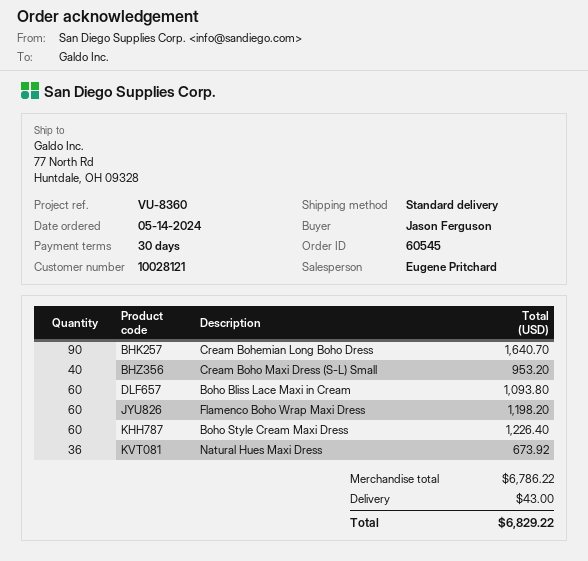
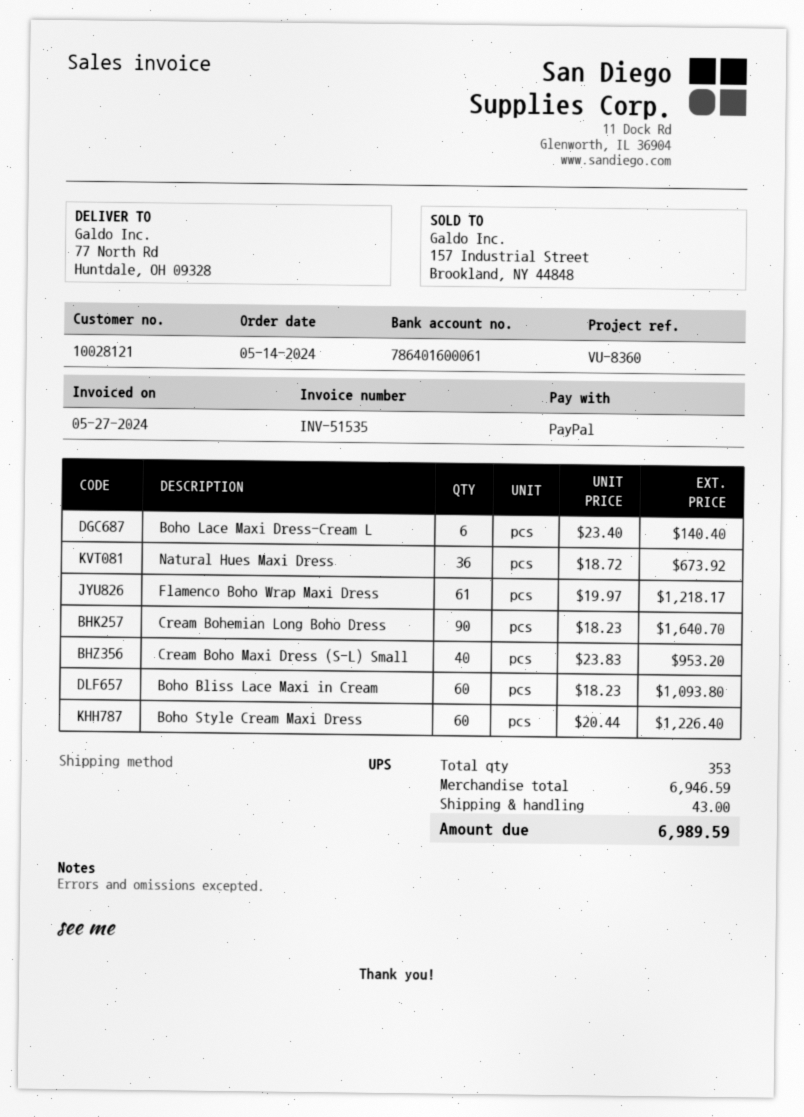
shipping method: standard -> UPS
Flamenco Boho Wrap Maxi Dress: 60 for 1198.20 -> 61 for 1218.17
Boho Lace Maxi Dress-Cream L: none -> 6 for 140.40
subtotal: 6786.22 -> 6946.59
total: 6829.22 -> 6989.59

